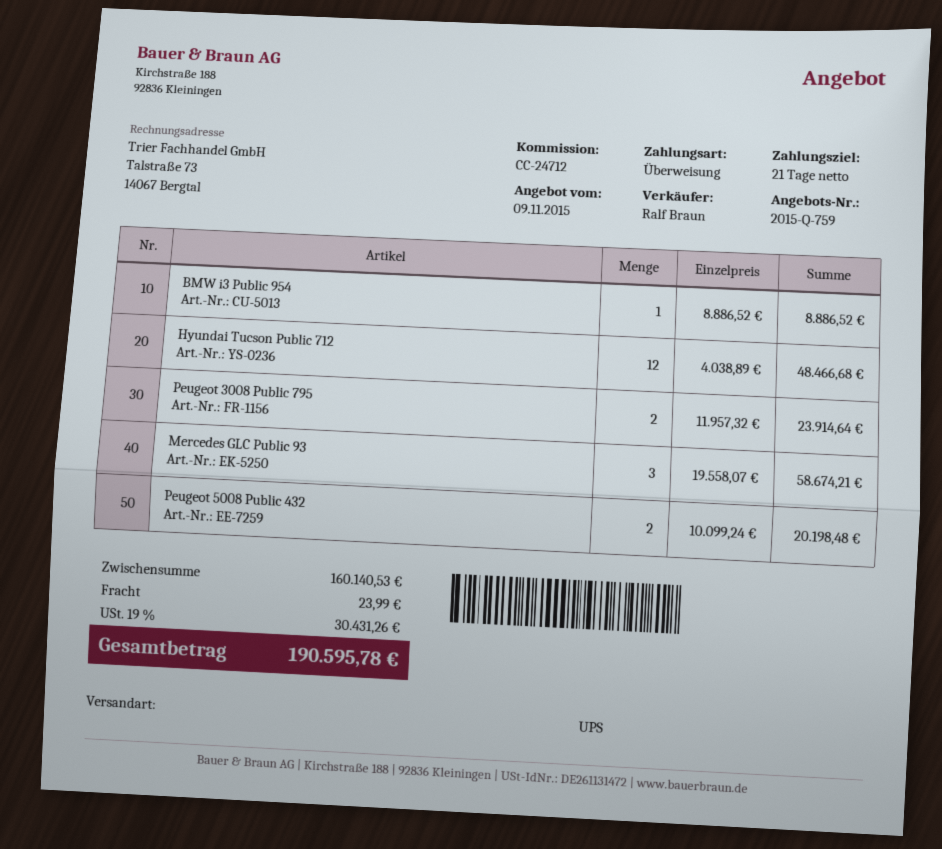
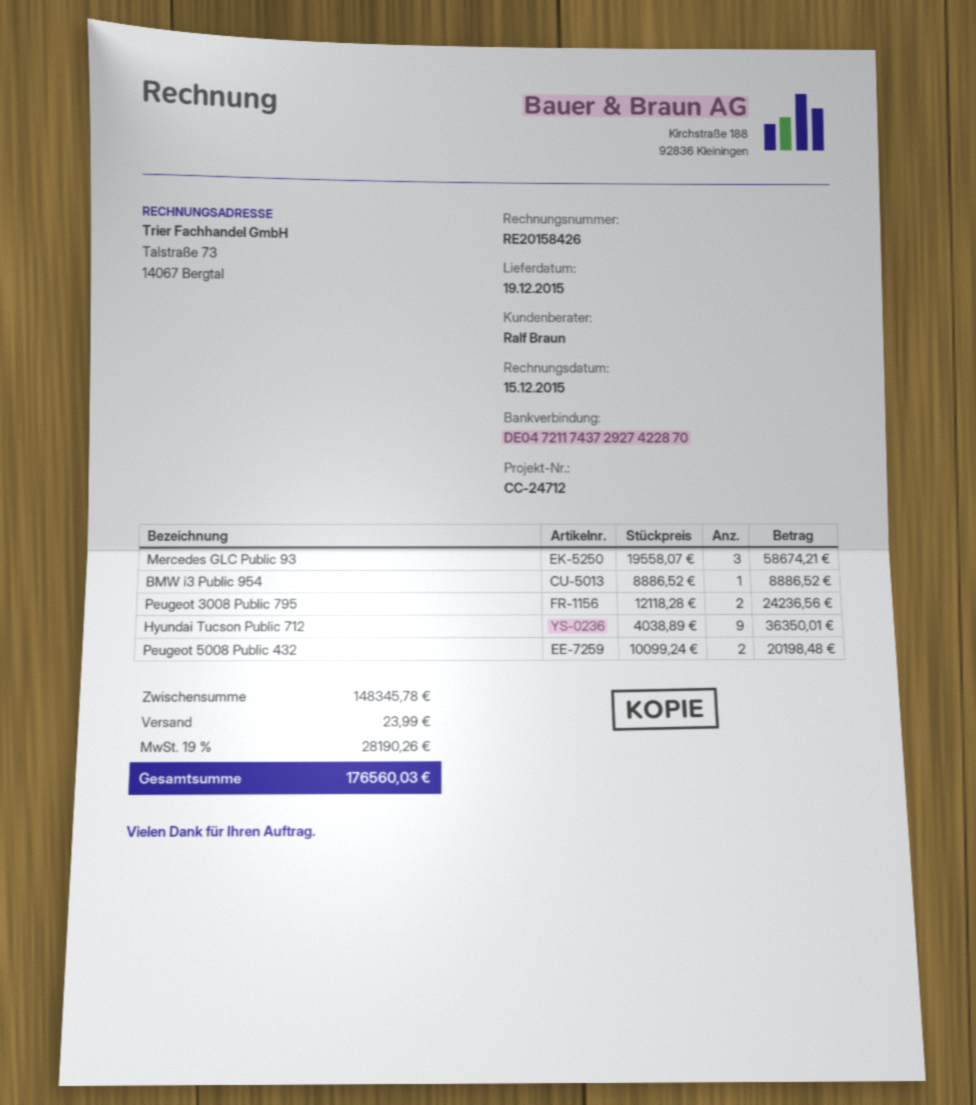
Hyundai Tucson Public 712: 12 x 4038.89 = 48466.68 -> 9 x 4038.89 = 36350.01
Peugeot 3008 Public 795: 2 x 11957.32 = 23914.64 -> 2 x 12118.28 = 24236.56
subtotal: 160140.53 -> 148345.78
tax: 19% = 30431.26 -> 19% = 28190.26
total: 190595.78 -> 176560.03

